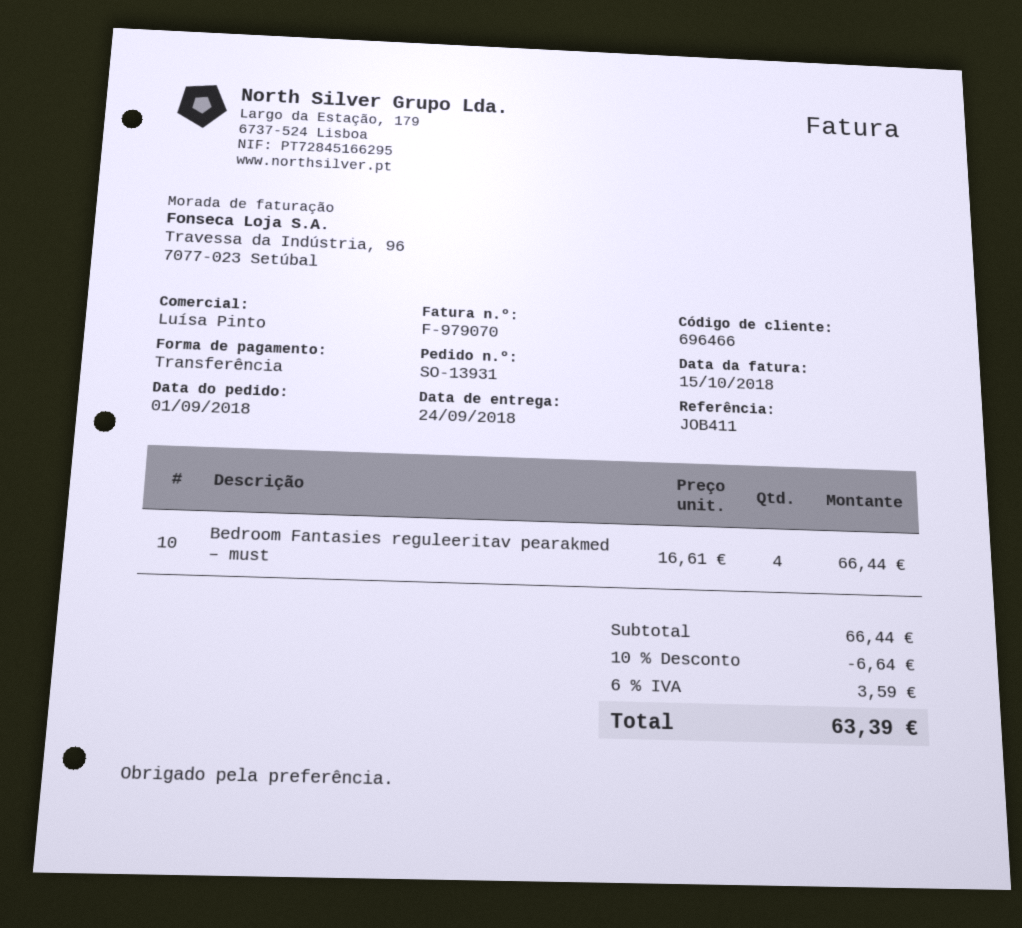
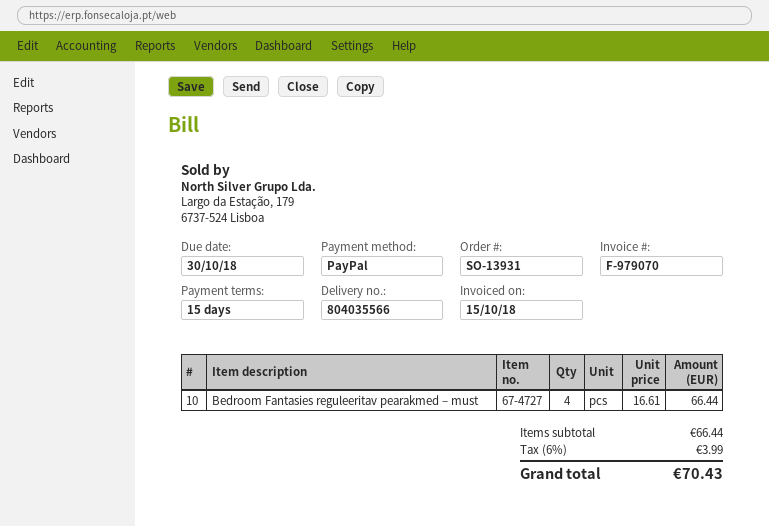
payment method: bank transfer -> PayPal
discount: 10% = 6.64 -> none
tax: 6% = 3.59 -> 6% = 3.99
total: 63.39 -> 70.43

